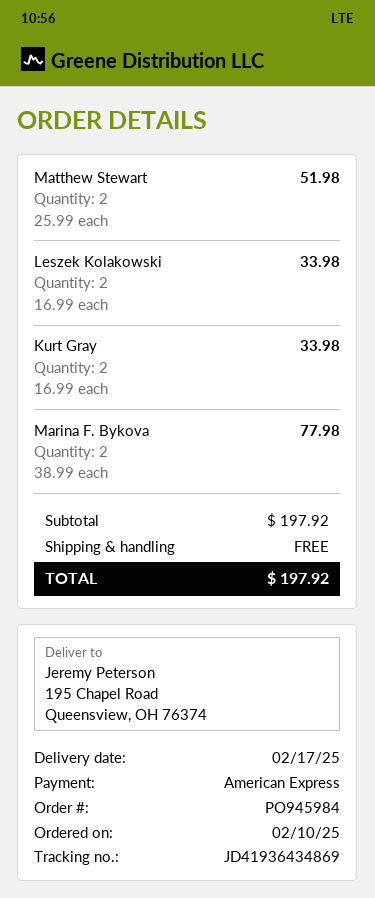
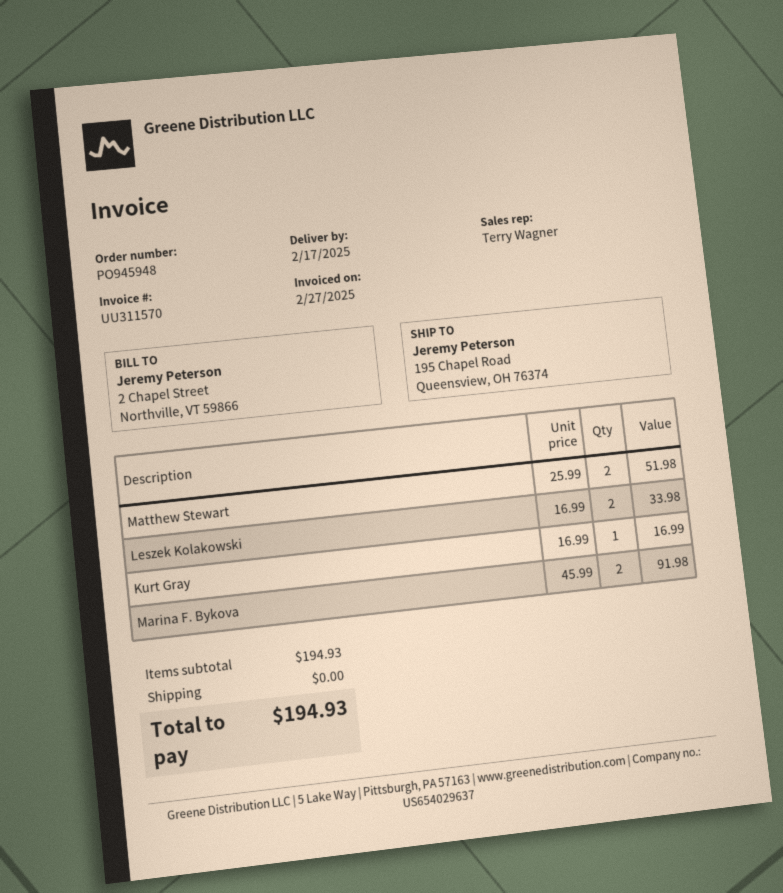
order number: PO945984 -> PO945948
Kurt Gray: 2 x 16.99 = 33.98 -> 1 x 16.99 = 16.99
Marina F. Bykova: 2 x 38.99 = 77.98 -> 2 x 45.99 = 91.98
subtotal: 197.92 -> 194.93
total: 197.92 -> 194.93

